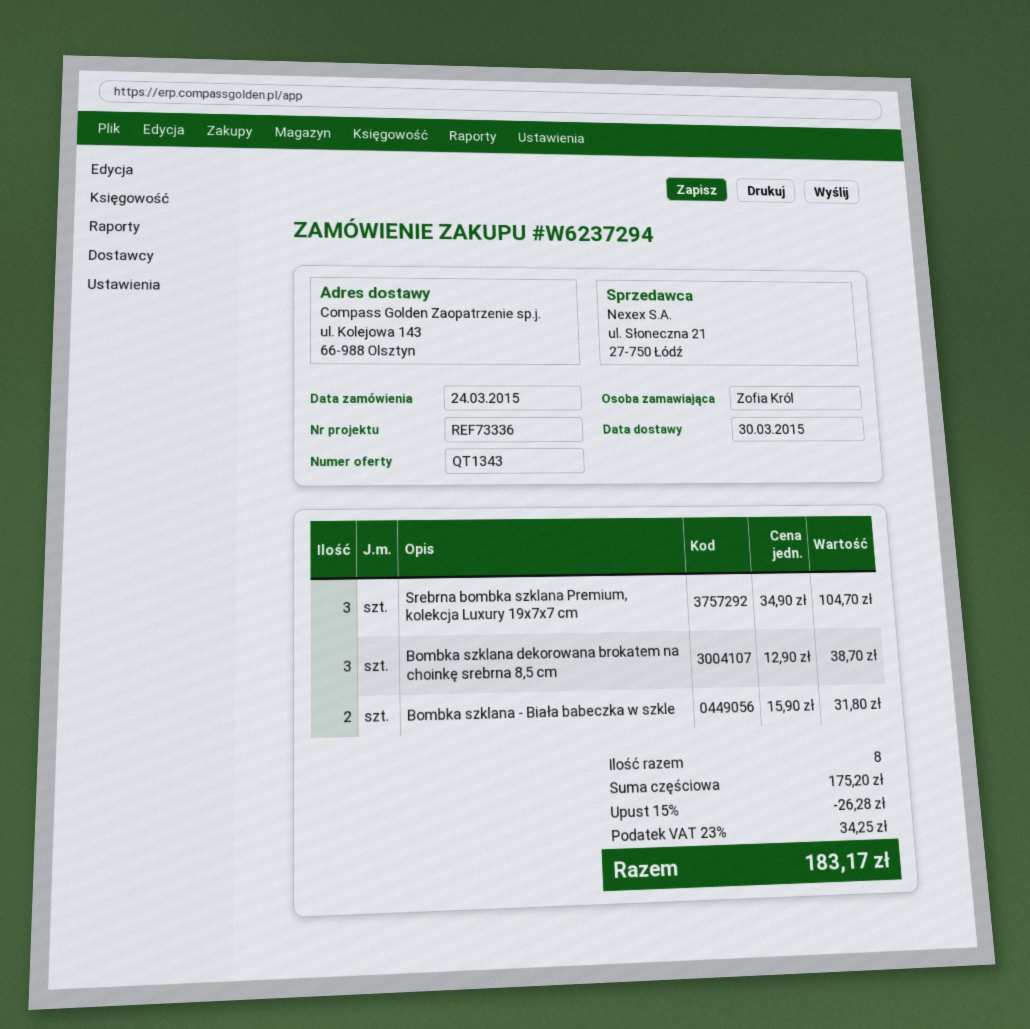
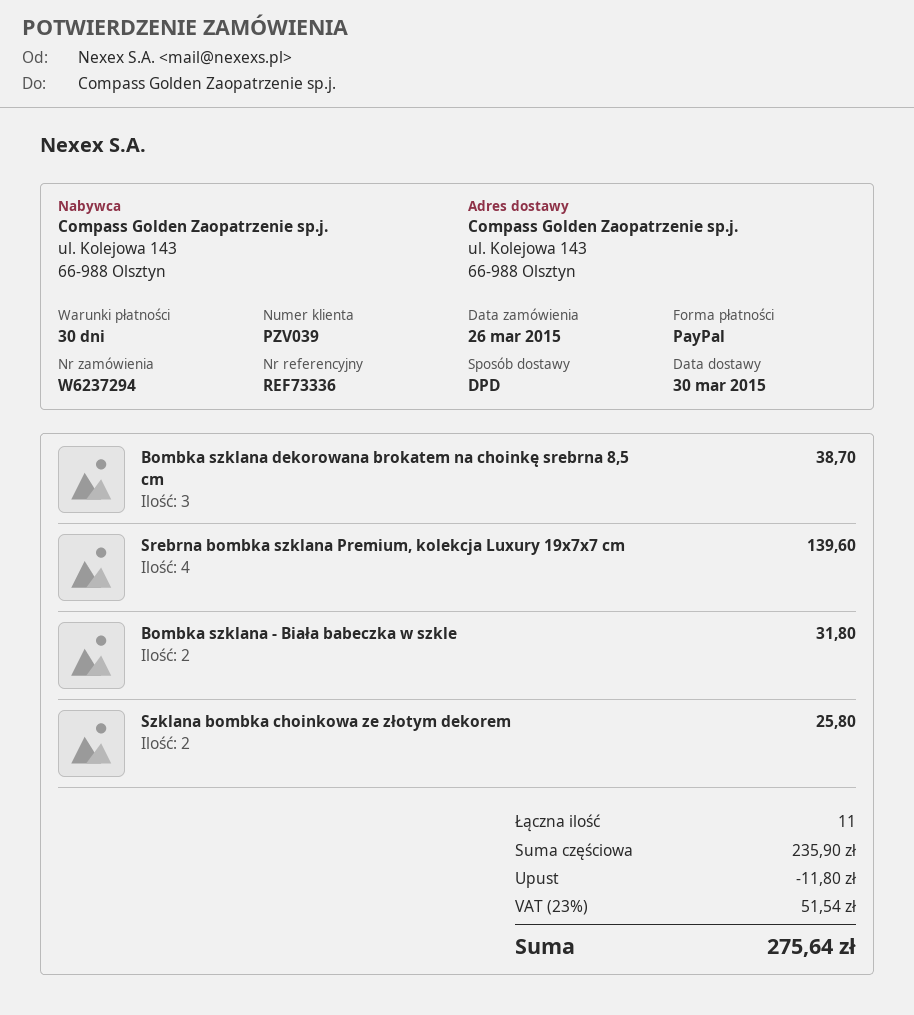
order date: 2015-03-24 -> 2015-03-26
Srebrna bombka szklana Premium, kolekcja Luxury 19x7x7 cm: 3 for 104.70 -> 4 for 139.60
Szklana bombka choinkowa ze złotym dekorem: none -> 2 for 25.80
total quantity: 8 -> 11
subtotal: 175.20 -> 235.90
discount: 26.28 -> 11.80
tax: 23% = 34.25 -> 23% = 51.54
total: 183.17 -> 275.64

